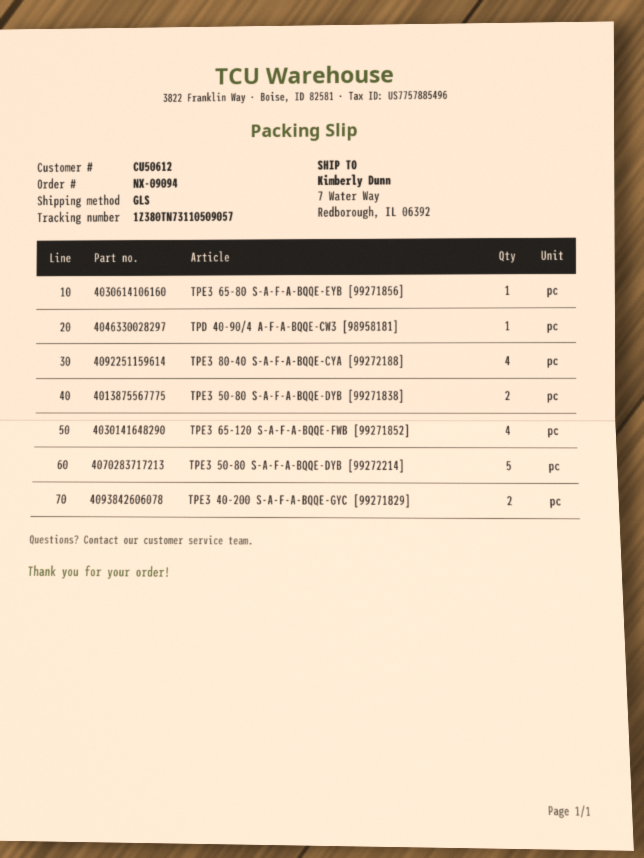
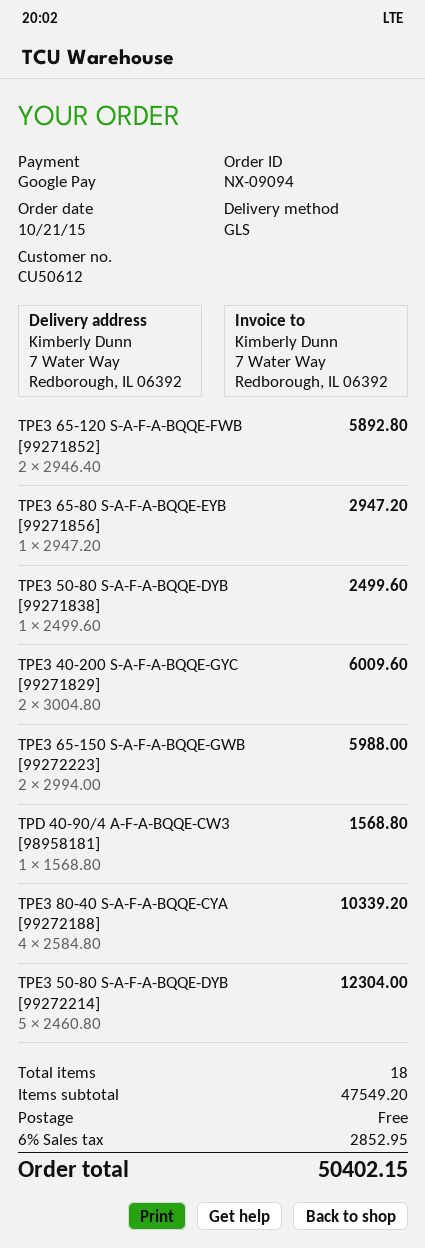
TPE3 50-80 S-A-F-A-BQQE-DYB [99271838]: 2 -> 1
TPE3 65-120 S-A-F-A-BQQE-FWB [99271852]: 4 -> 2
TPE3 65-150 S-A-F-A-BQQE-GWB [99272223]: none -> 2

